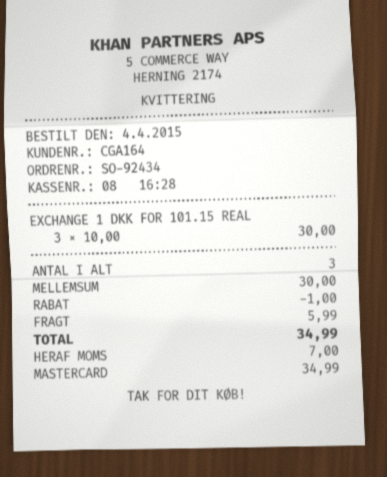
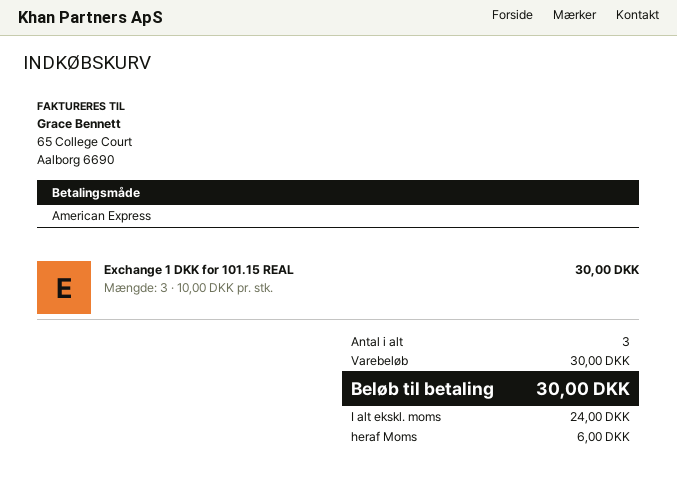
payment method: Mastercard -> American Express
discount: 1.00 -> none
shipping: 5.99 -> none
tax: 7.00 -> 6.00
total: 34.99 -> 30.00

